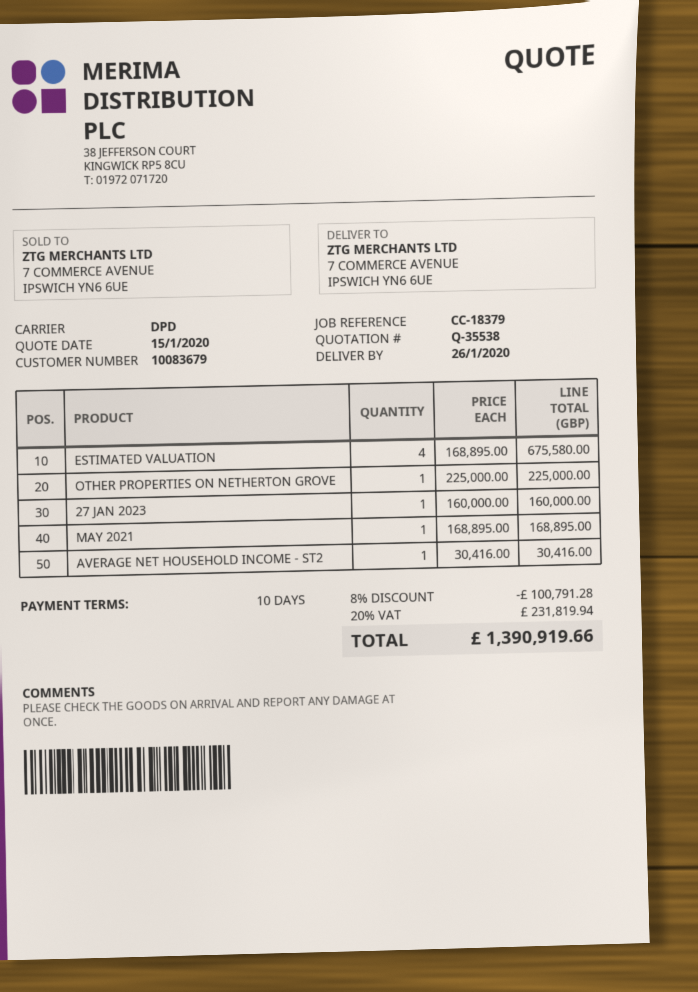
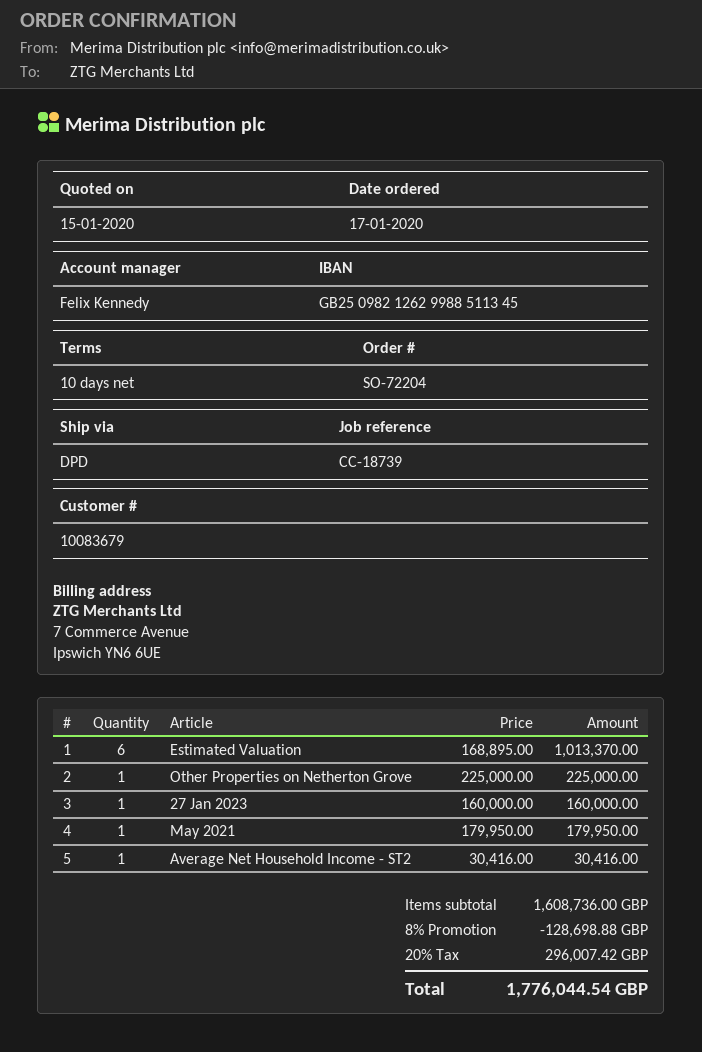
reference: CC-18379 -> CC-18739
ESTIMATED VALUATION: 4 x 168895.00 = 675580.00 -> 6 x 168895.00 = 1013370.00
MAY 2021: 1 x 168895.00 = 168895.00 -> 1 x 179950.00 = 179950.00
discount: 8% = 100791.28 -> 8% = 128698.88
tax: 20% = 231819.94 -> 20% = 296007.42
total: 1390919.66 -> 1776044.54

